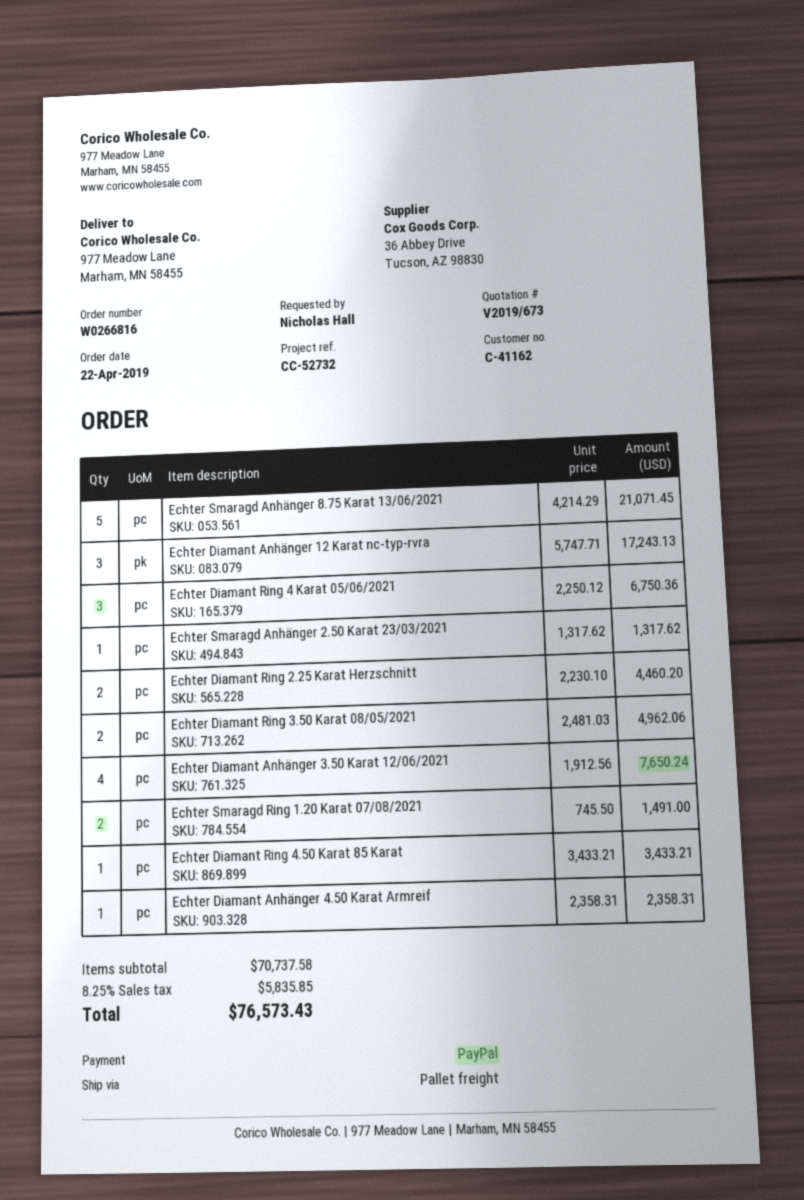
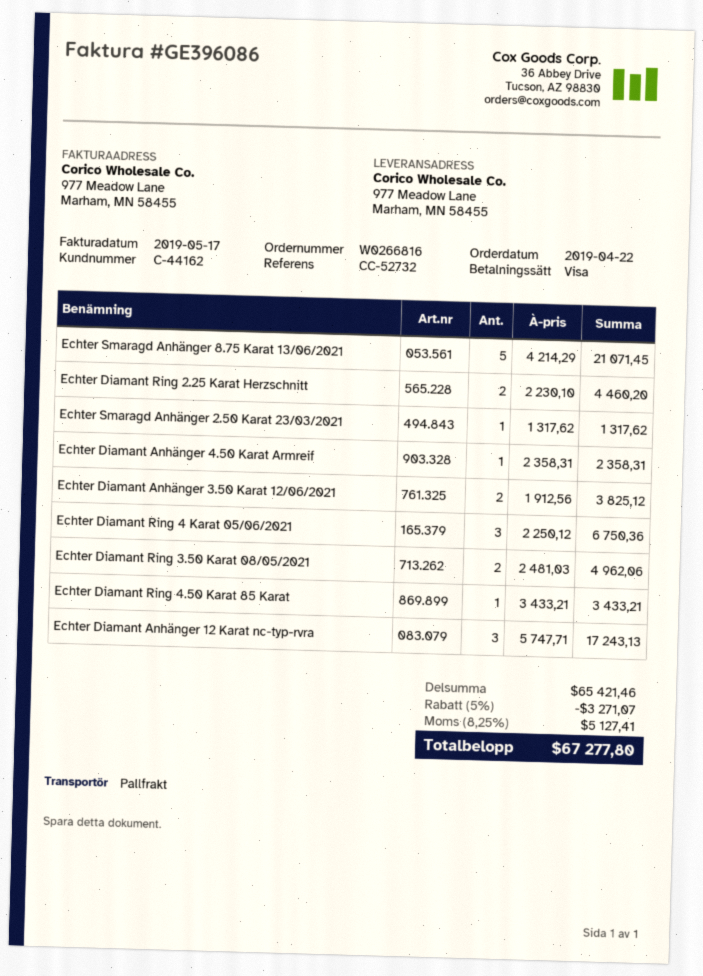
customer number: C-41162 -> C-44162
payment method: PayPal -> Visa
Echter Diamant Anhänger 3.50 Karat 12/06/2021: 4 x 1912.56 = 7650.24 -> 2 x 1912.56 = 3825.12
Echter Smaragd Ring 1.20 Karat 07/08/2021: 2 x 745.50 = 1491.00 -> none
subtotal: 70737.58 -> 65421.46
discount: none -> 5% = 3271.07
tax: 8.25% = 5835.85 -> 8.25% = 5127.41
total: 76573.43 -> 67277.80

